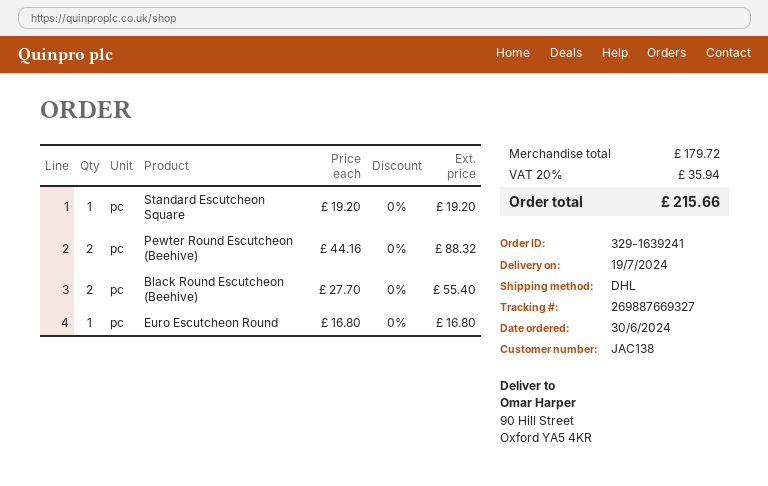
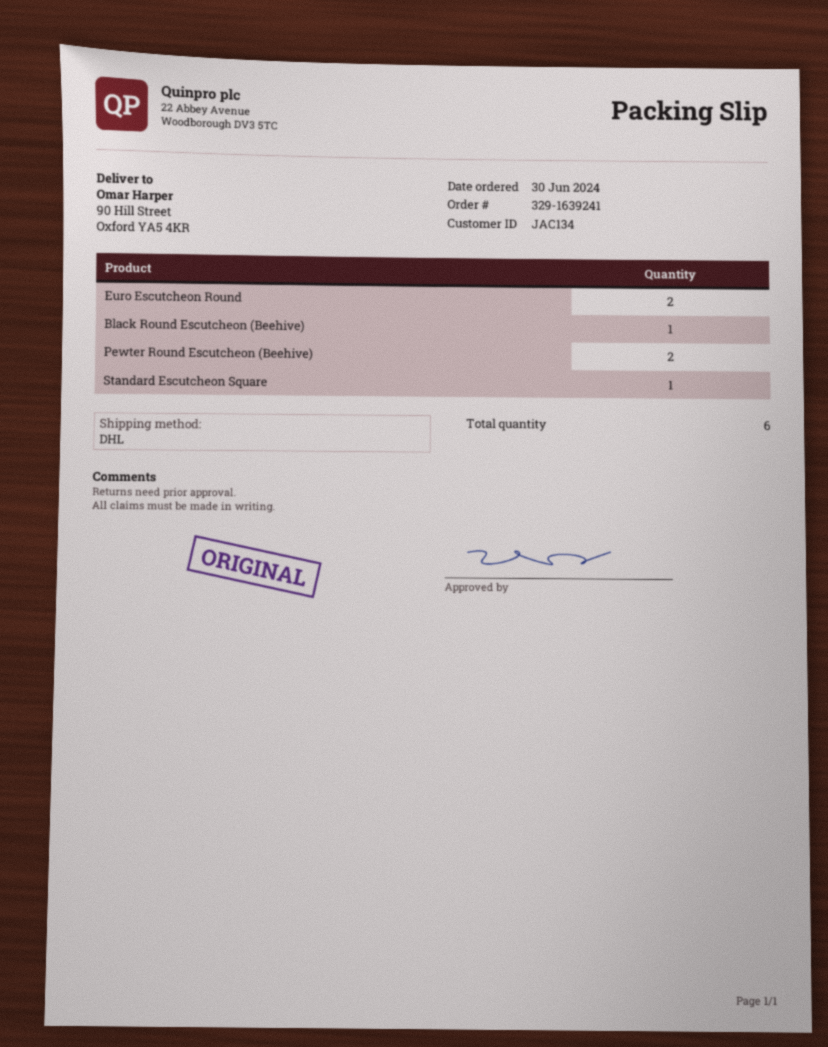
customer number: JAC138 -> JAC134
Black Round Escutcheon (Beehive): 2 -> 1
Euro Escutcheon Round: 1 -> 2

